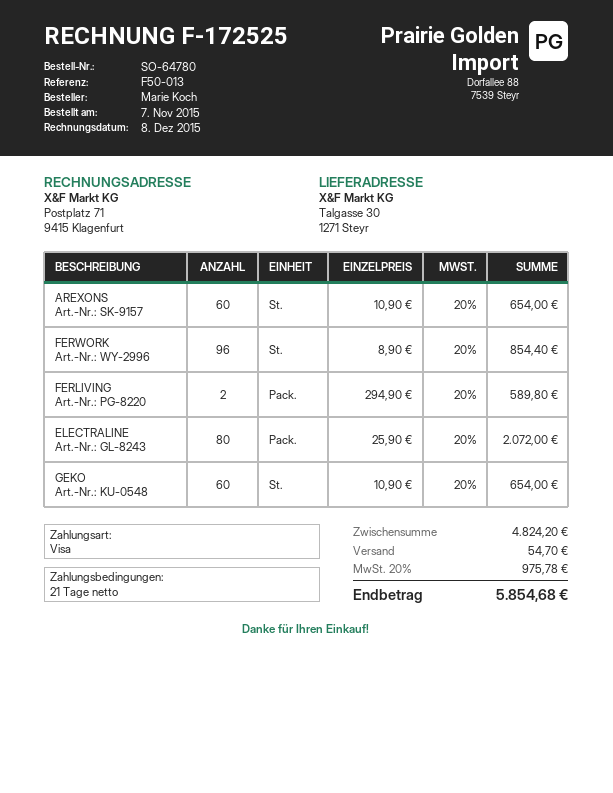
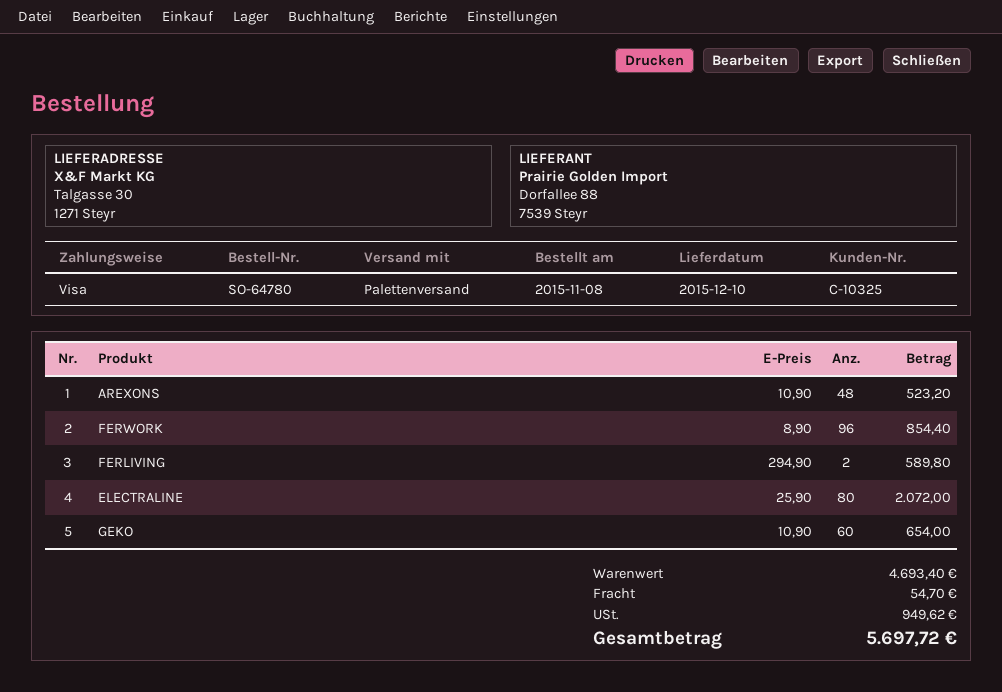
order date: 2015-11-07 -> 2015-11-08
AREXONS: 60 x 10.90 = 654.00 -> 48 x 10.90 = 523.20
subtotal: 4824.20 -> 4693.40
tax: 975.78 -> 949.62
total: 5854.68 -> 5697.72

